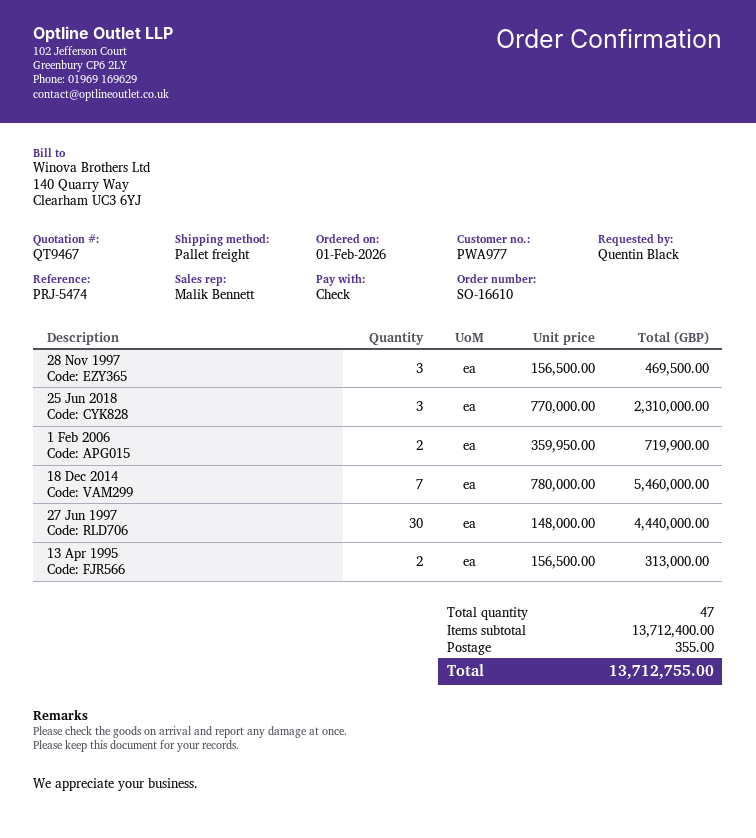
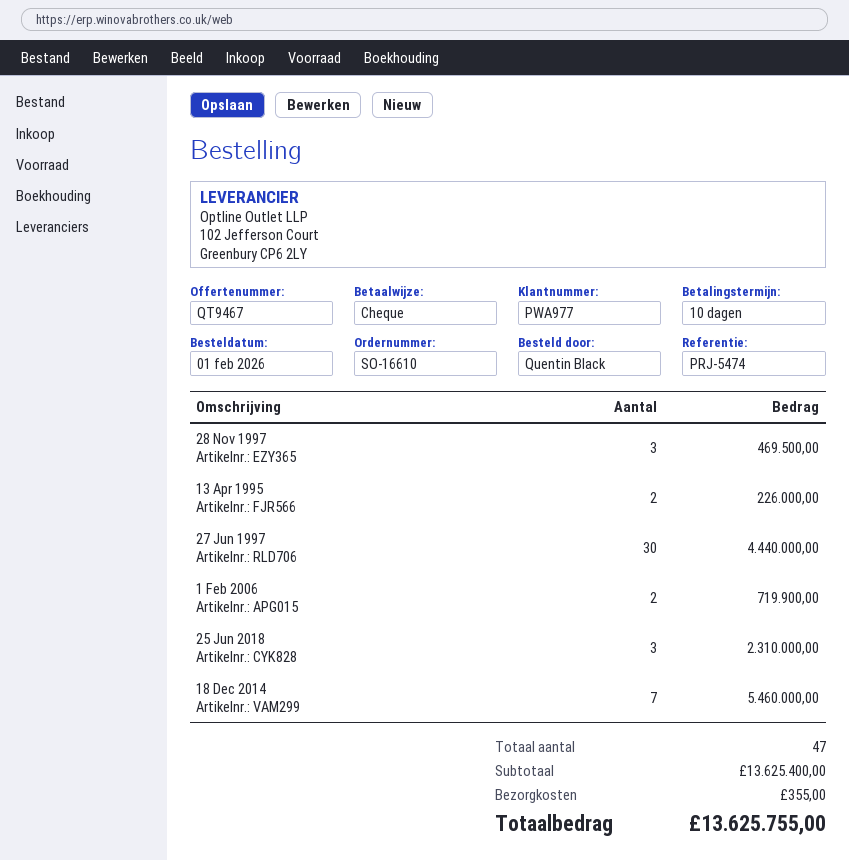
13 Apr 1995: 2 for 313000.00 -> 2 for 226000.00
subtotal: 13712400.00 -> 13625400.00
total: 13712755.00 -> 13625755.00

